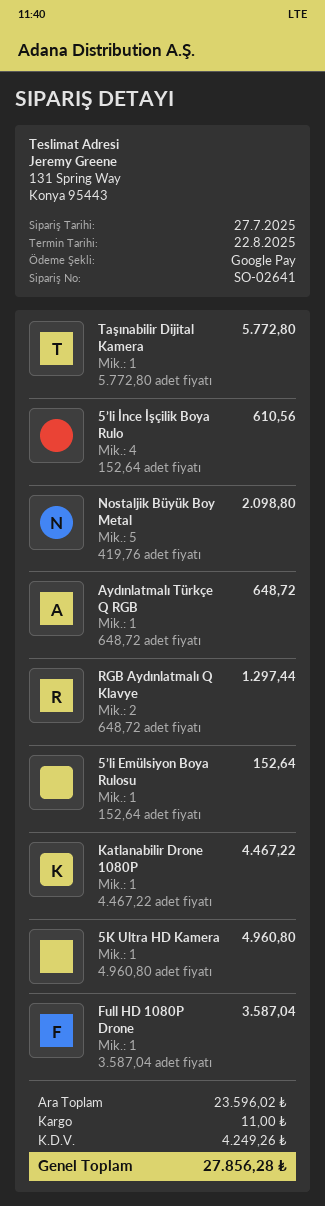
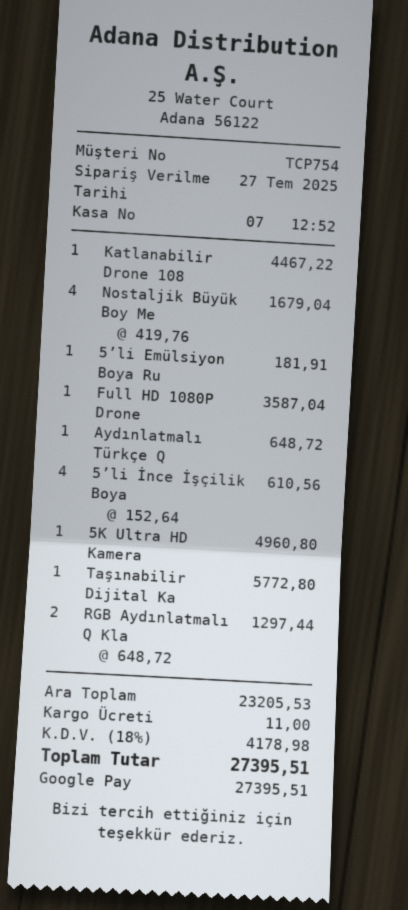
Nostaljik Büyük Boy Metal: 5 x 419.76 = 2098.80 -> 4 x 419.76 = 1679.04
5’li Emülsiyon Boya Rulosu: 1 x 152.64 = 152.64 -> 1 x 181.91 = 181.91
subtotal: 23596.02 -> 23205.53
tax: 4249.26 -> 4178.98
total: 27856.28 -> 27395.51

